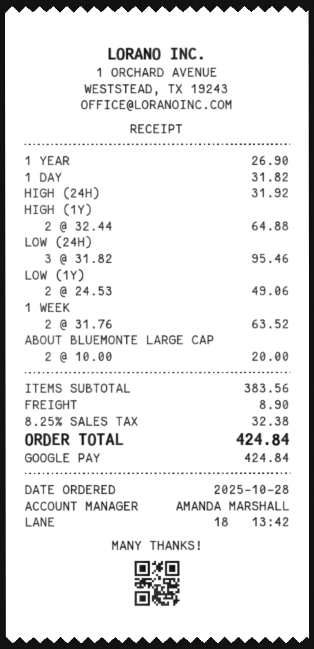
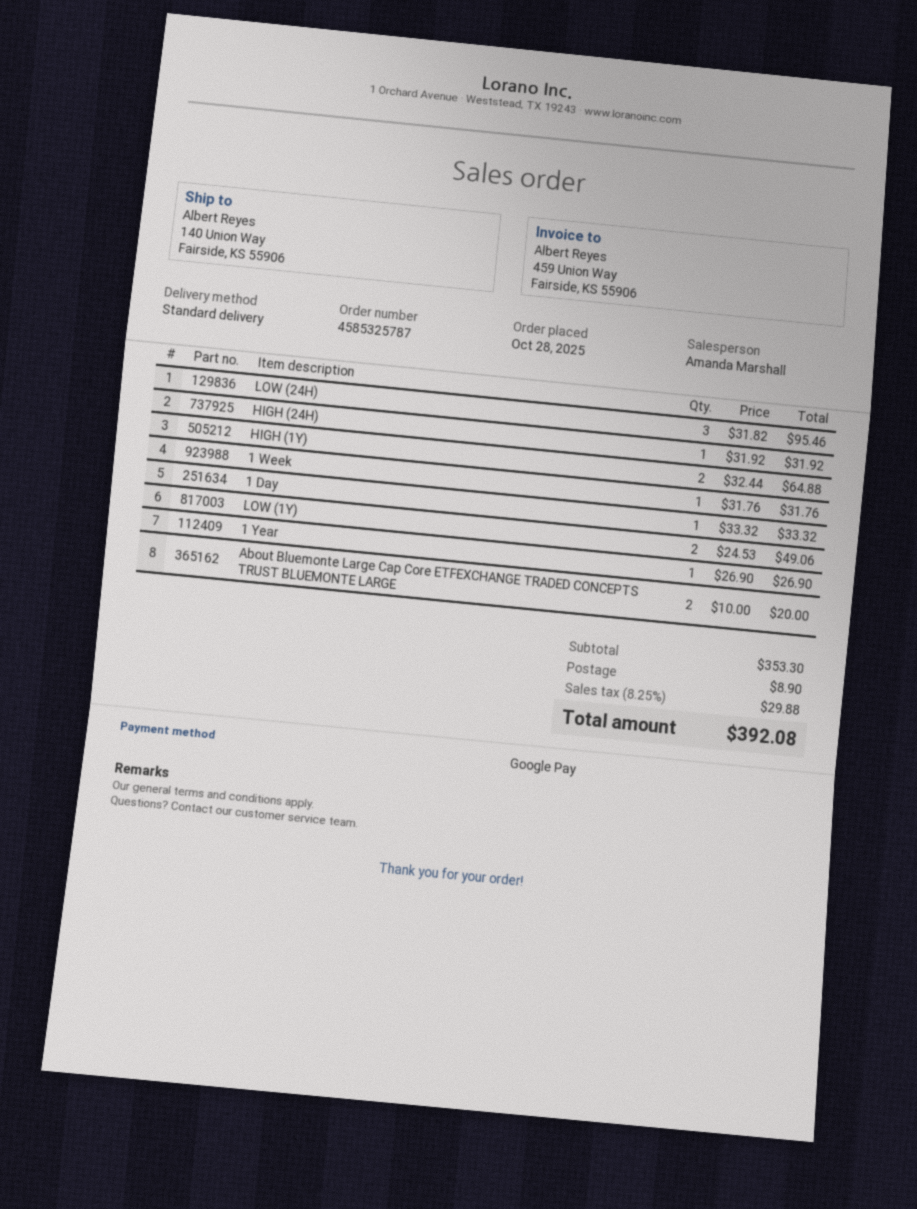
1 DAY: 1 x 31.82 = 31.82 -> 1 x 33.32 = 33.32
1 WEEK: 2 x 31.76 = 63.52 -> 1 x 31.76 = 31.76
subtotal: 383.56 -> 353.30
tax: 8.25% = 32.38 -> 8.25% = 29.88
total: 424.84 -> 392.08

